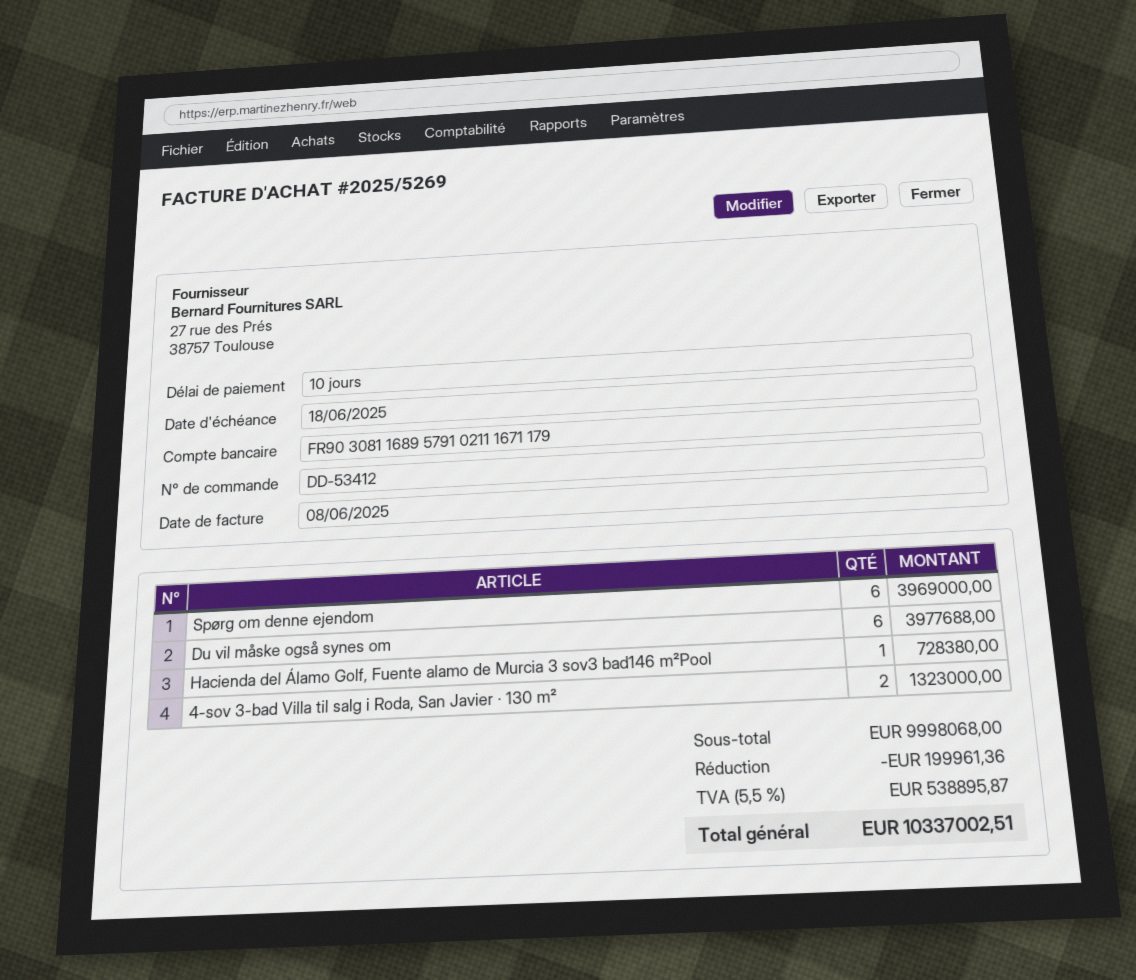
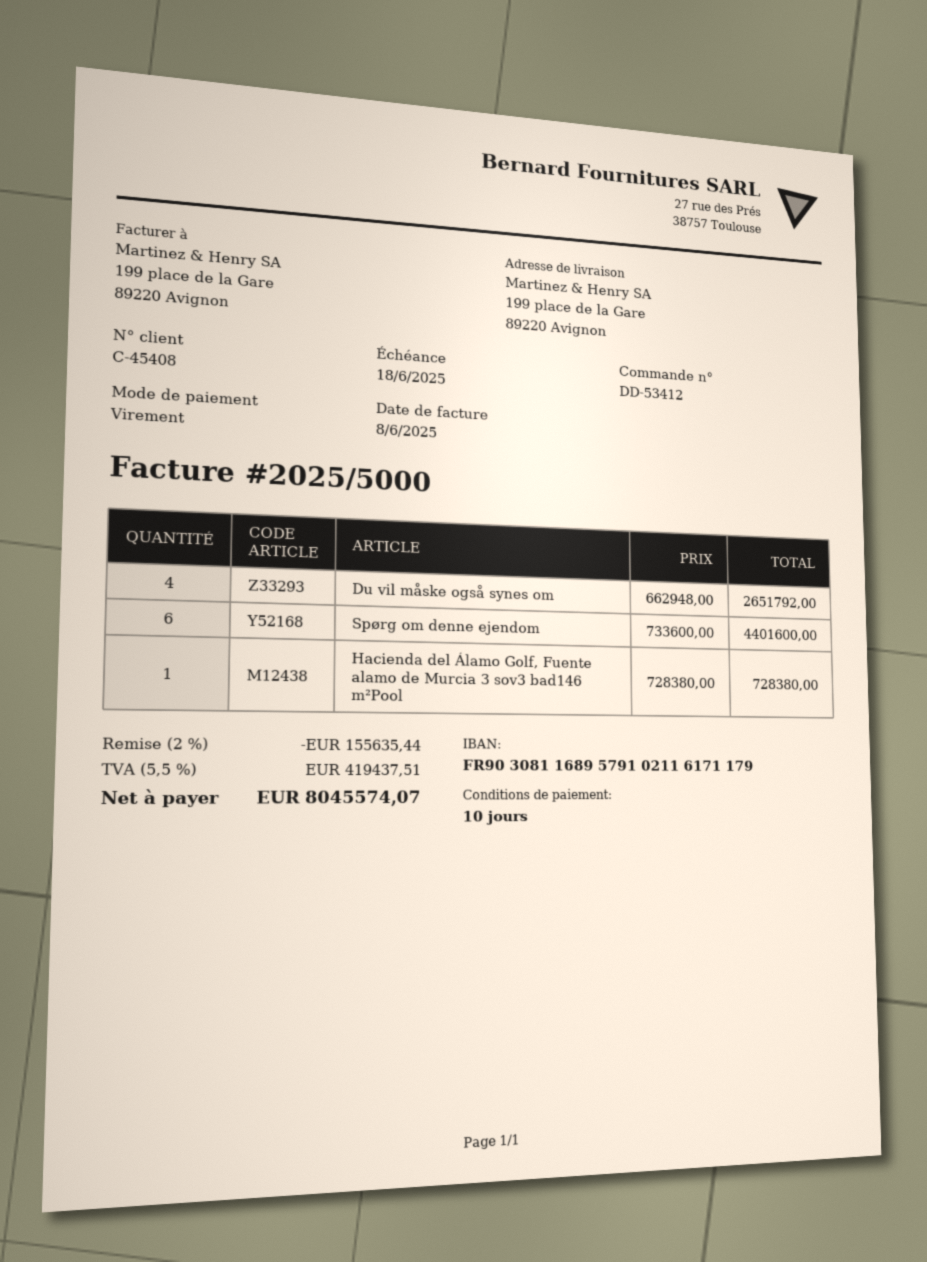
invoice number: 2025/5269 -> 2025/5000
bank account: FR9030811689579102111671179 -> FR9030811689579102116171179
Spørg om denne ejendom: 6 for 3969000.00 -> 6 for 4401600.00
Du vil måske også synes om: 6 for 3977688.00 -> 4 for 2651792.00
4-sov 3-bad Villa til salg i Roda, San Javier · 130 m²: 2 for 1323000.00 -> none
discount: 199961.36 -> 155635.44
tax: 5.5% = 538895.87 -> 5.5% = 419437.51
total: 10337002.51 -> 8045574.07

